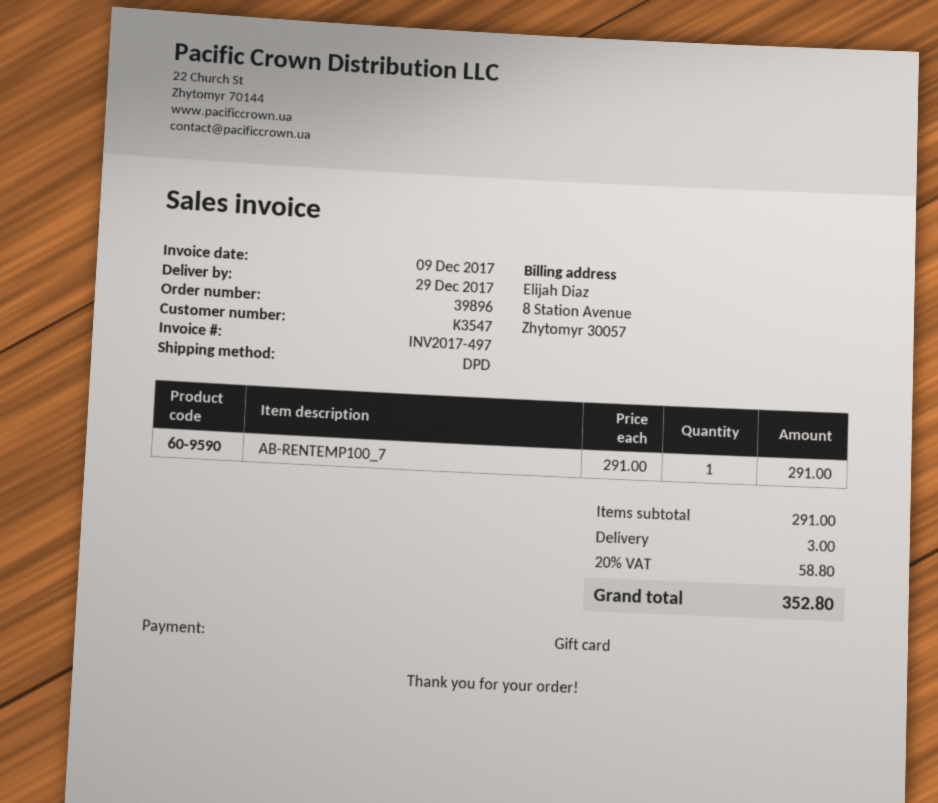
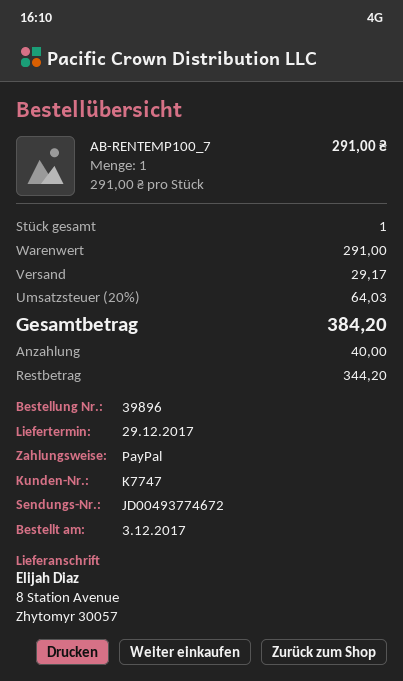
customer number: K3547 -> K7747
payment method: gift card -> PayPal
shipping: 3.00 -> 29.17
tax: 20% = 58.80 -> 20% = 64.03
total: 352.80 -> 384.20

